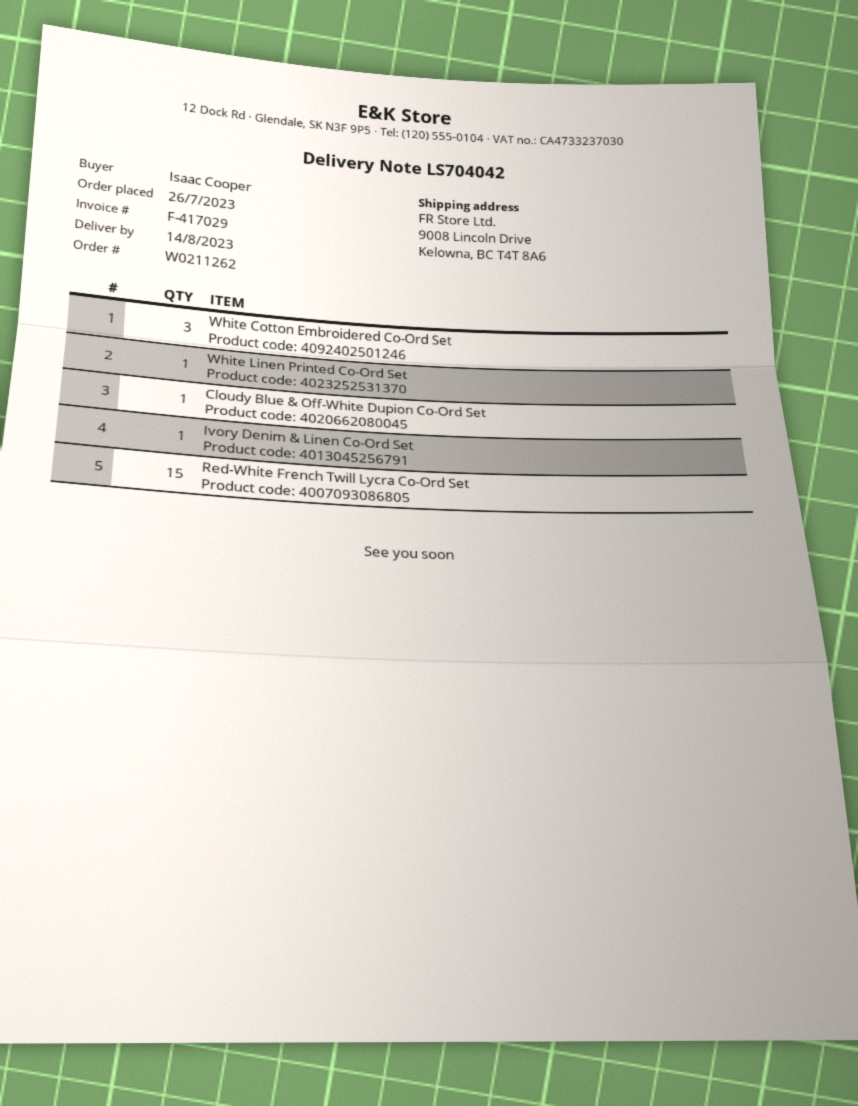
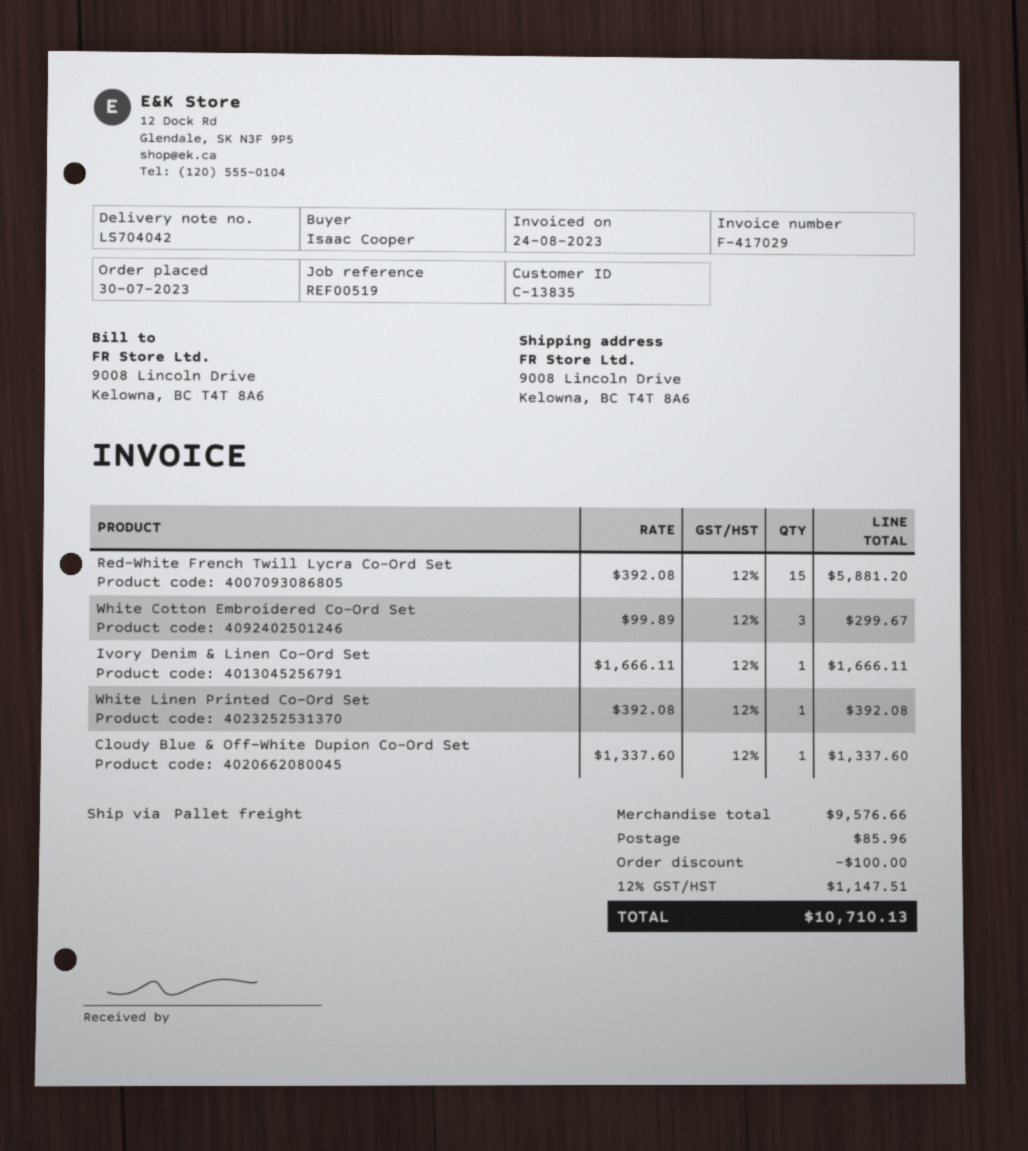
order date: 2023-07-26 -> 2023-07-30

